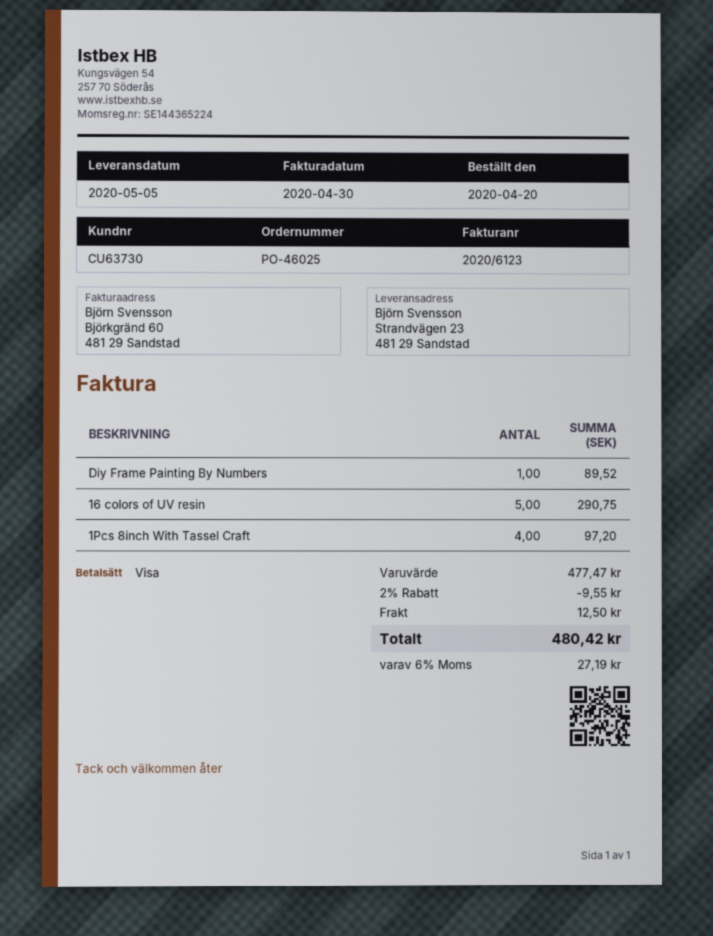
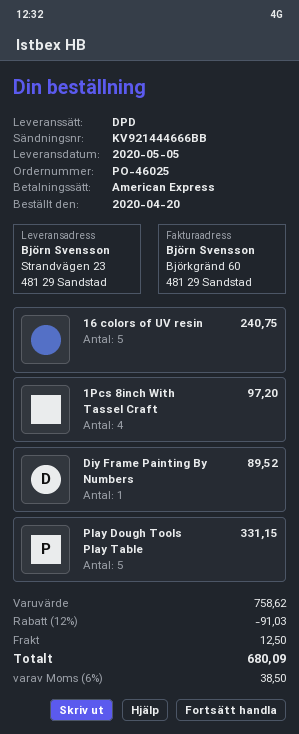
payment method: Visa -> American Express
16 colors of UV resin: 5 for 290.75 -> 5 for 240.75
Play Dough Tools Play Table: none -> 5 for 331.15
subtotal: 477.47 -> 758.62
discount: 2% = 9.55 -> 12% = 91.03
tax: 6% = 27.19 -> 6% = 38.50
total: 480.42 -> 680.09

